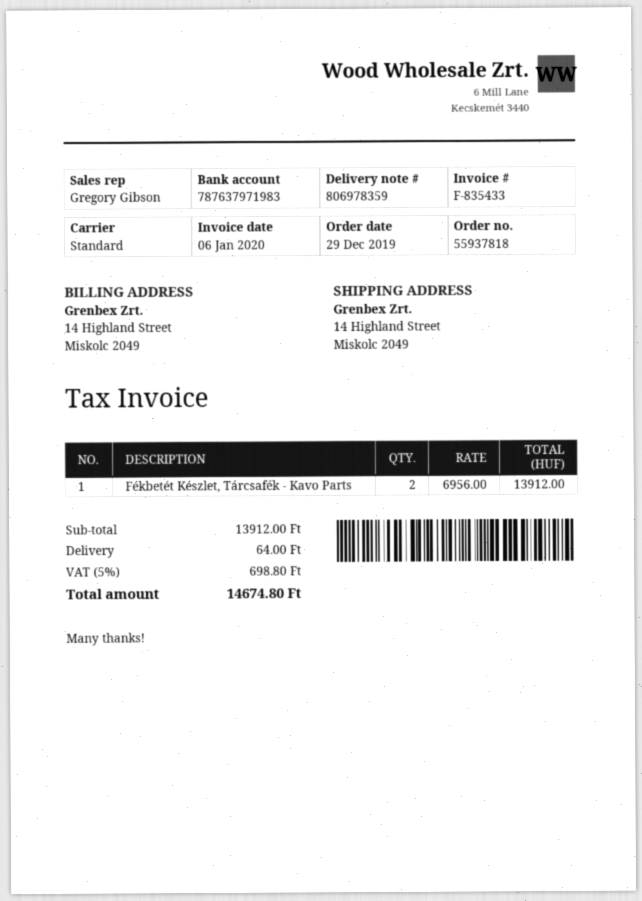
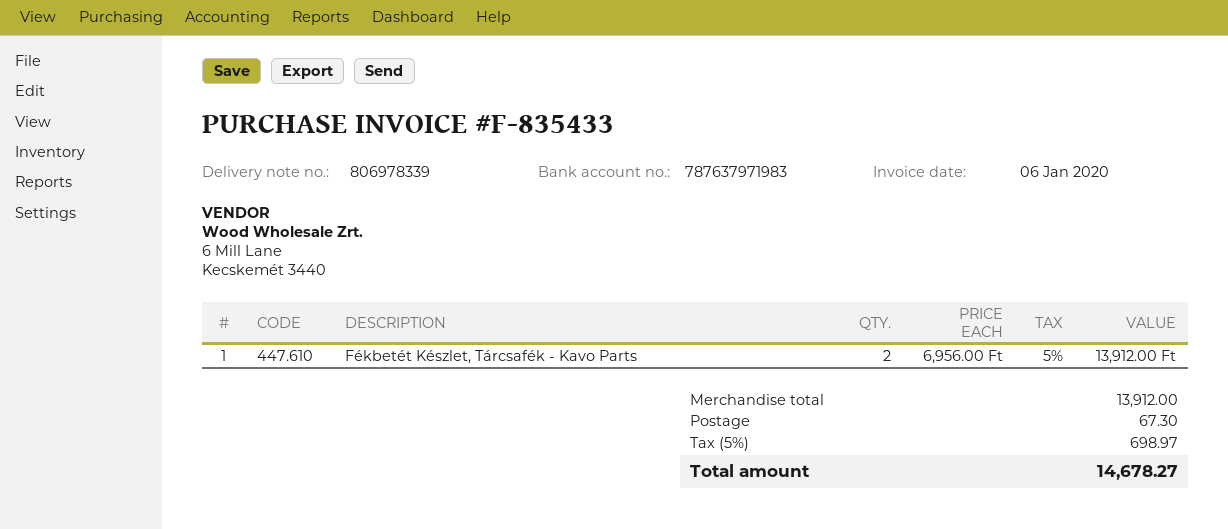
delivery note number: 806978359 -> 806978339
shipping: 64.00 -> 67.30
tax: 5% = 698.80 -> 5% = 698.97
total: 14674.80 -> 14678.27

